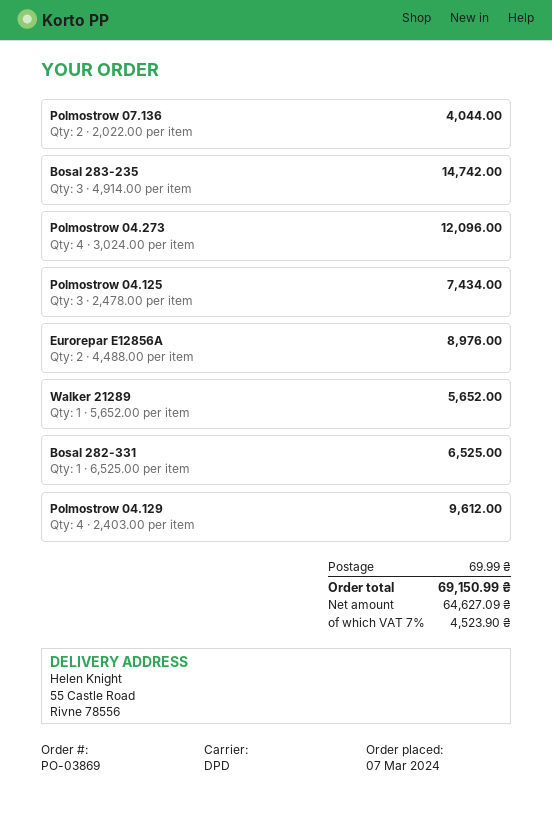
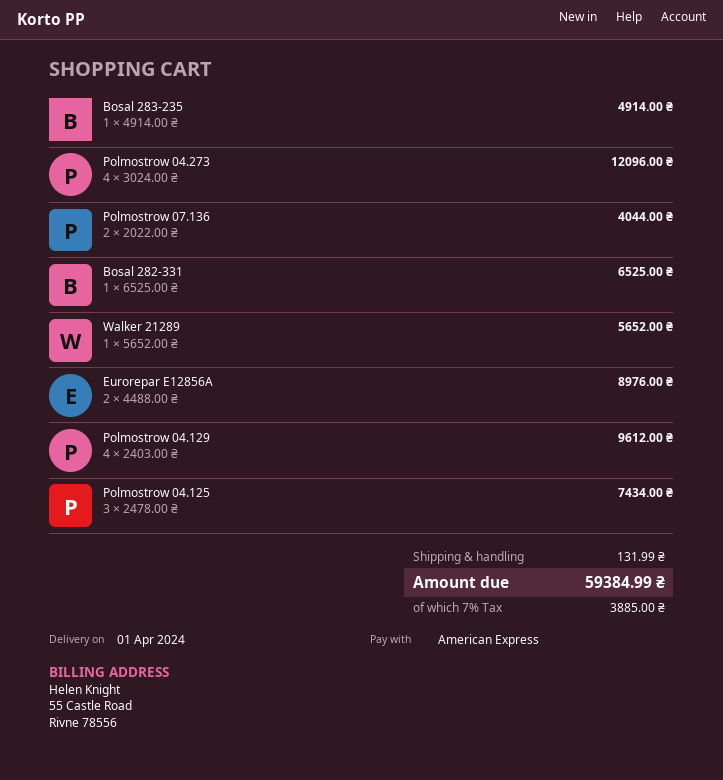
Bosal 283-235: 3 x 4914.00 = 14742.00 -> 1 x 4914.00 = 4914.00
shipping: 69.99 -> 131.99
tax: 7% = 4523.90 -> 7% = 3885.00
total: 69150.99 -> 59384.99

